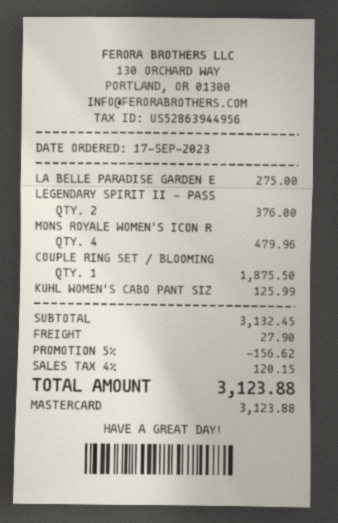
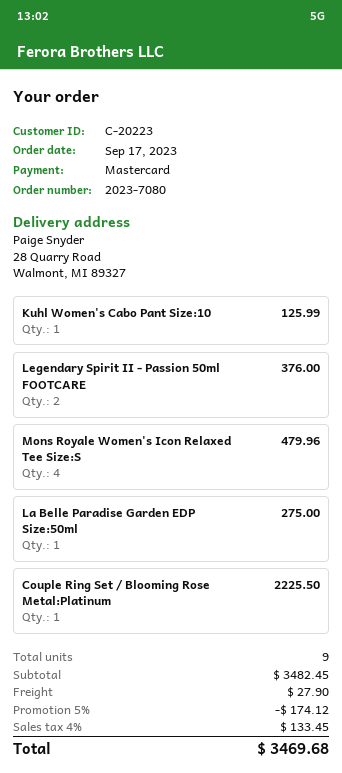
COUPLE RING SET / BLOOMING: 1 for 1875.50 -> 1 for 2225.50
subtotal: 3132.45 -> 3482.45
discount: 5% = 156.62 -> 5% = 174.12
tax: 4% = 120.15 -> 4% = 133.45
total: 3123.88 -> 3469.68

